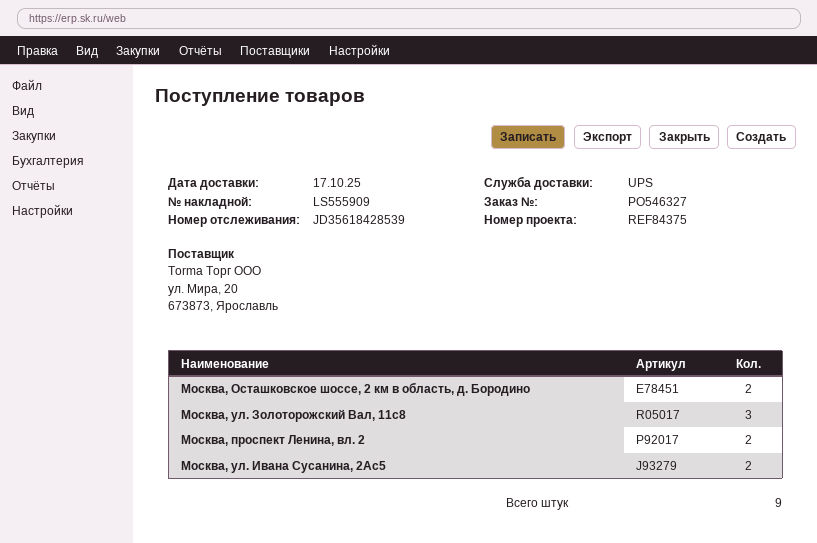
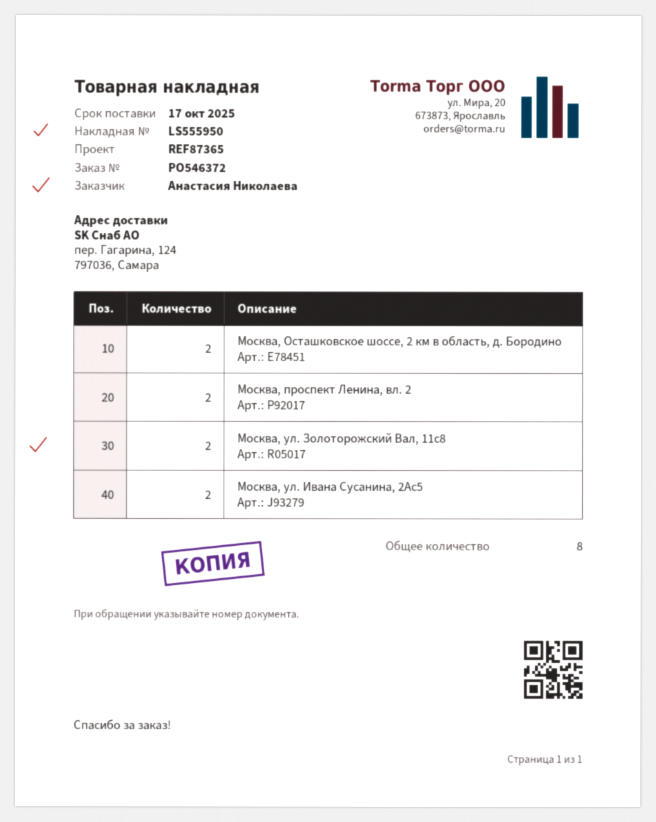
order number: PO546327 -> PO546372
delivery note number: LS555909 -> LS555950
reference: REF84375 -> REF87365
Москва, ул. Золоторожский Вал, 11с8: 3 -> 2
total quantity: 9 -> 8

